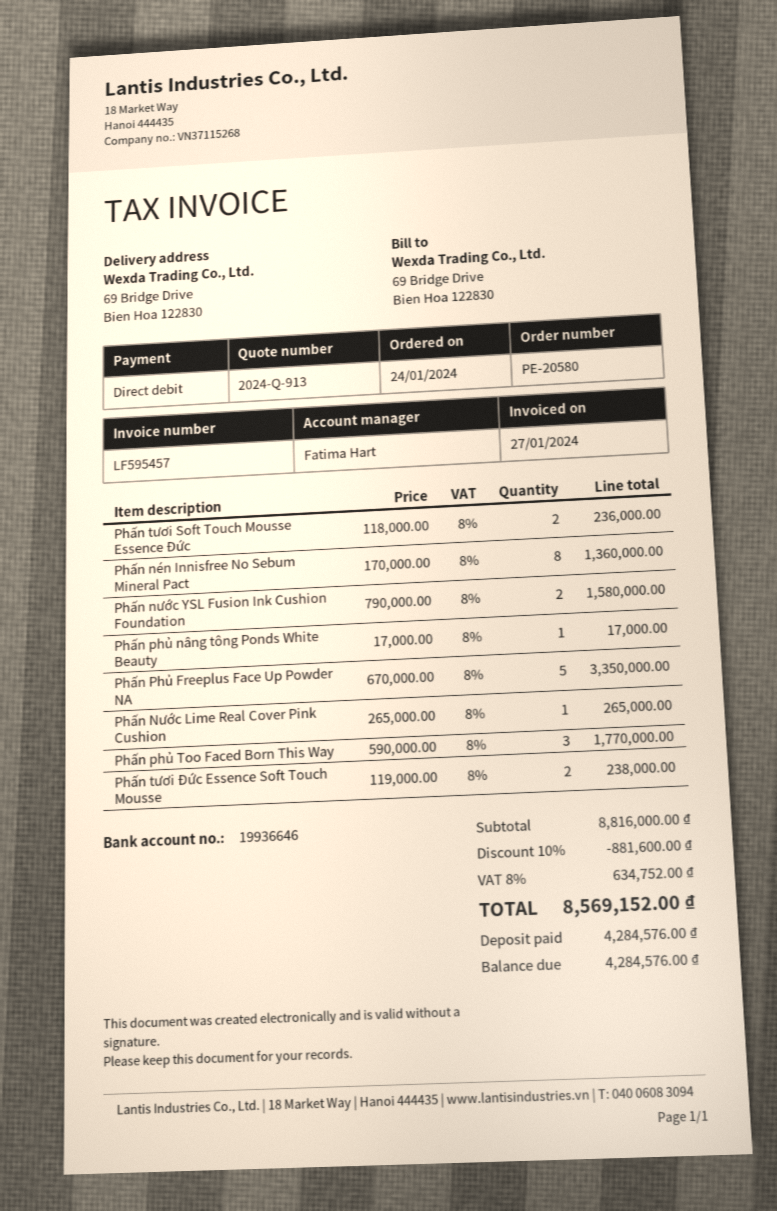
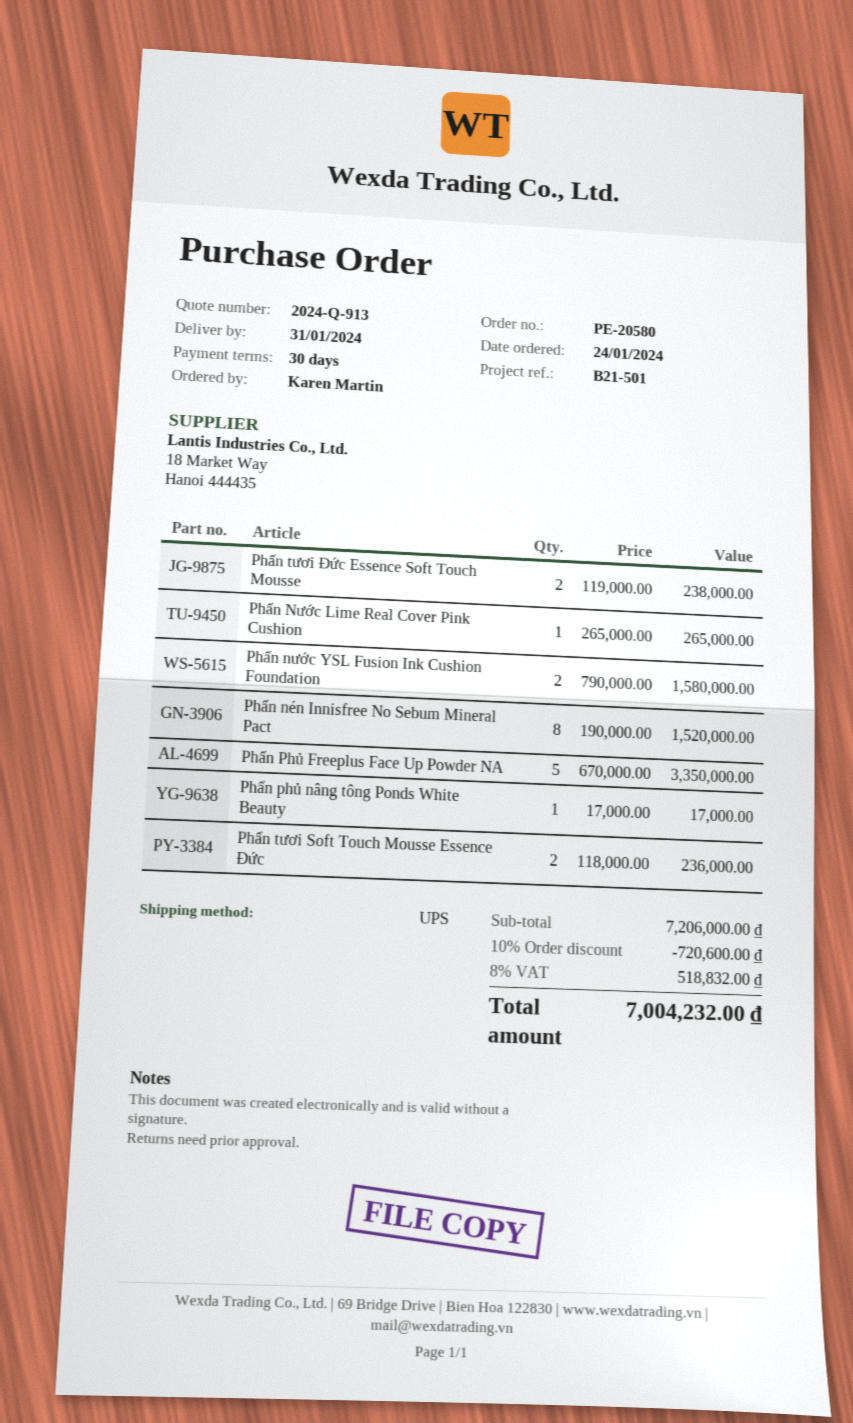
Phấn nén Innisfree No Sebum Mineral Pact: 8 x 170000.00 = 1360000.00 -> 8 x 190000.00 = 1520000.00
Phấn phủ Too Faced Born This Way: 3 x 590000.00 = 1770000.00 -> none
subtotal: 8816000.00 -> 7206000.00
discount: 10% = 881600.00 -> 10% = 720600.00
tax: 8% = 634752.00 -> 8% = 518832.00
total: 8569152.00 -> 7004232.00

